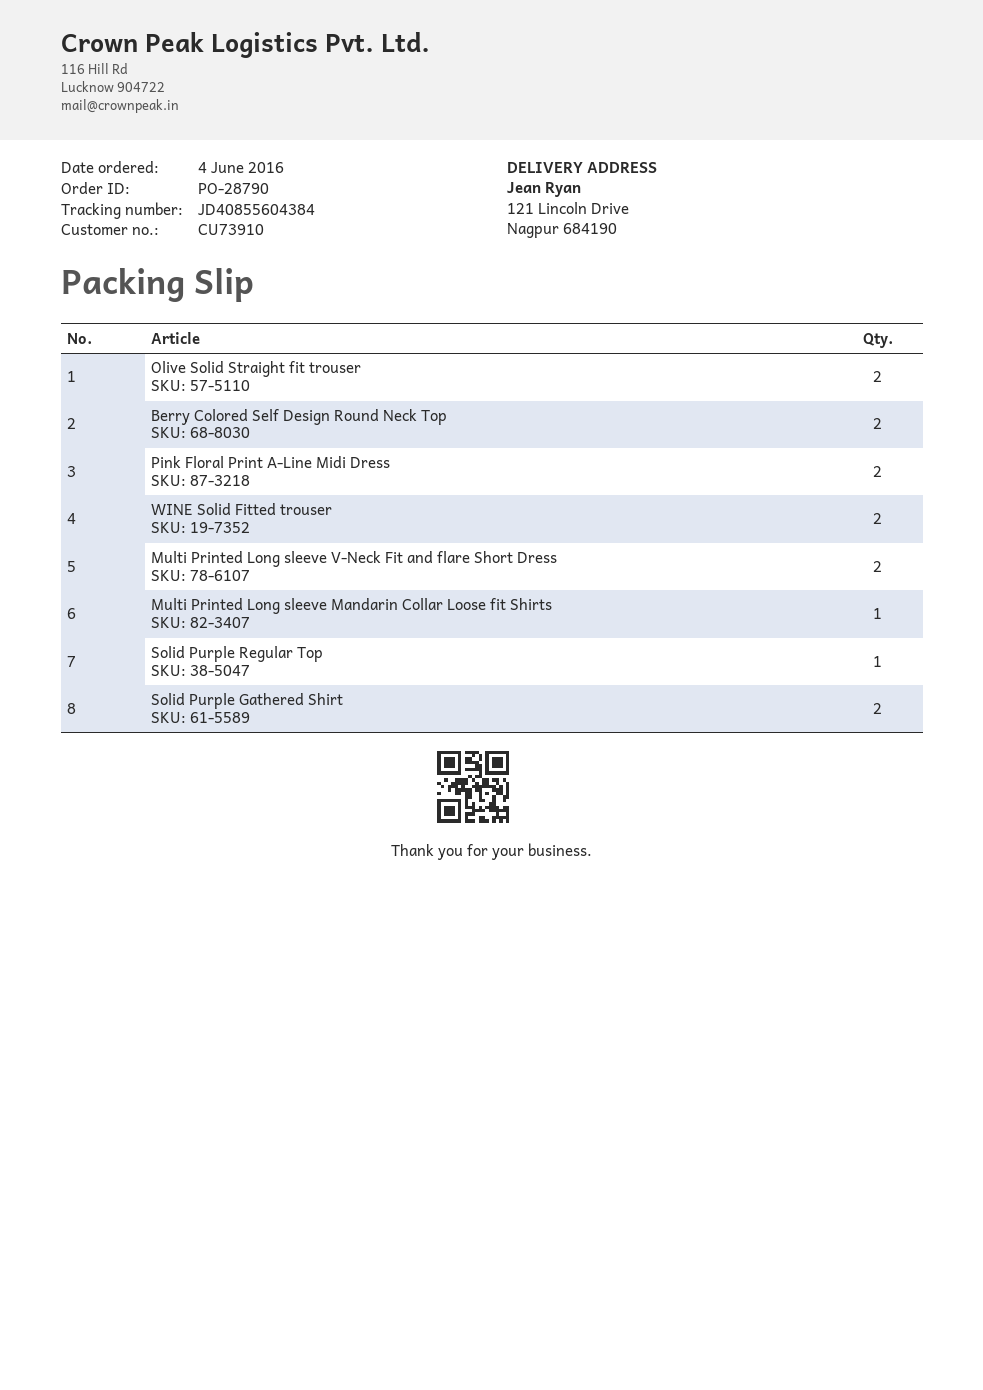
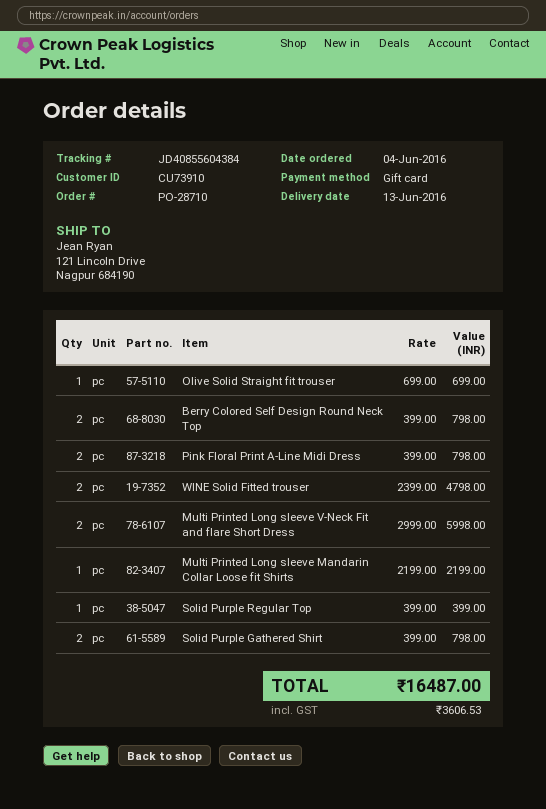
order number: PO-28790 -> PO-28710
Olive Solid Straight fit trouser: 2 -> 1

